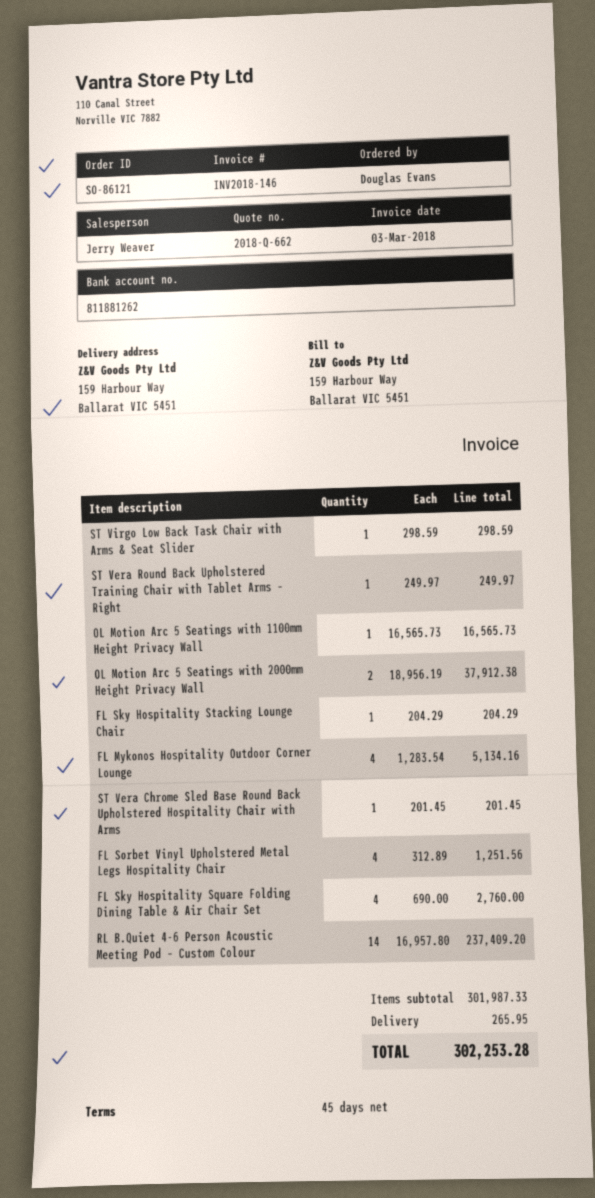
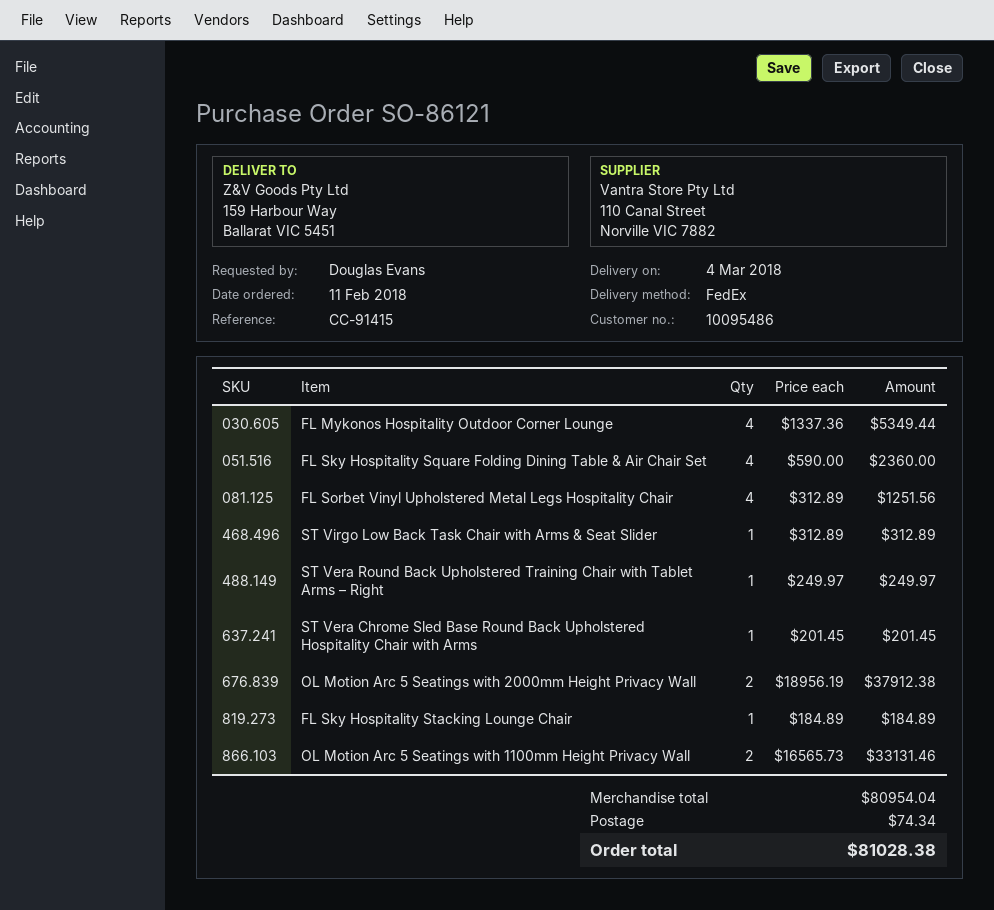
ST Virgo Low Back Task Chair with Arms & Seat Slider: 1 x 298.59 = 298.59 -> 1 x 312.89 = 312.89
OL Motion Arc 5 Seatings with 1100mm Height Privacy Wall: 1 x 16565.73 = 16565.73 -> 2 x 16565.73 = 33131.46
FL Sky Hospitality Stacking Lounge Chair: 1 x 204.29 = 204.29 -> 1 x 184.89 = 184.89
FL Mykonos Hospitality Outdoor Corner Lounge: 4 x 1283.54 = 5134.16 -> 4 x 1337.36 = 5349.44
FL Sky Hospitality Square Folding Dining Table & Air Chair Set: 4 x 690.00 = 2760.00 -> 4 x 590.00 = 2360.00
RL B.Quiet 4-6 Person Acoustic Meeting Pod – Custom Colour: 14 x 16957.80 = 237409.20 -> none
subtotal: 301987.33 -> 80954.04
shipping: 265.95 -> 74.34
total: 302253.28 -> 81028.38

